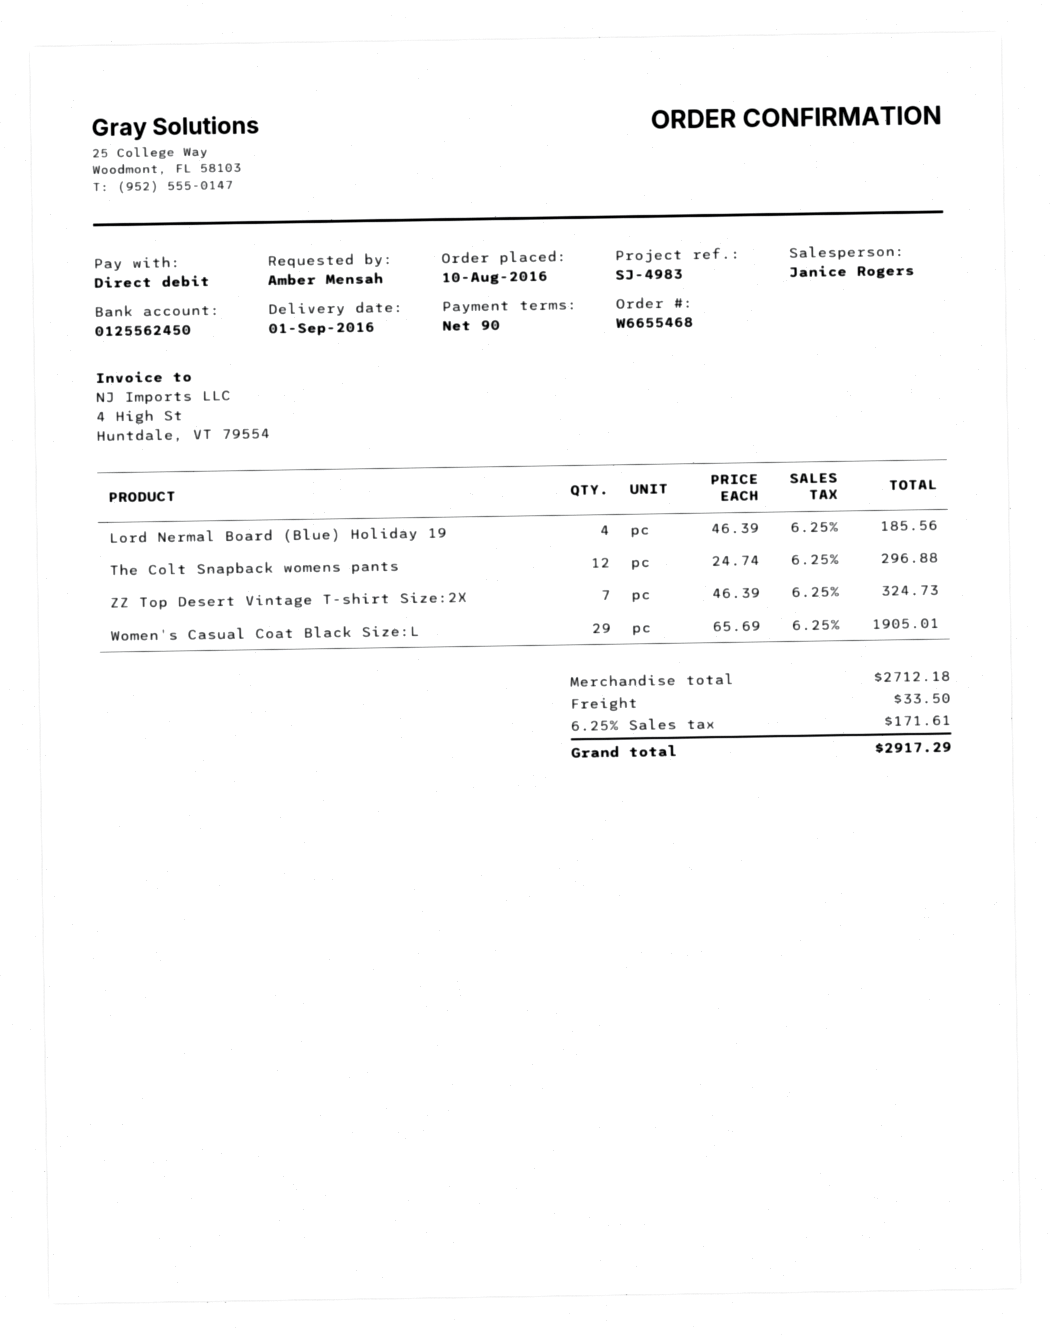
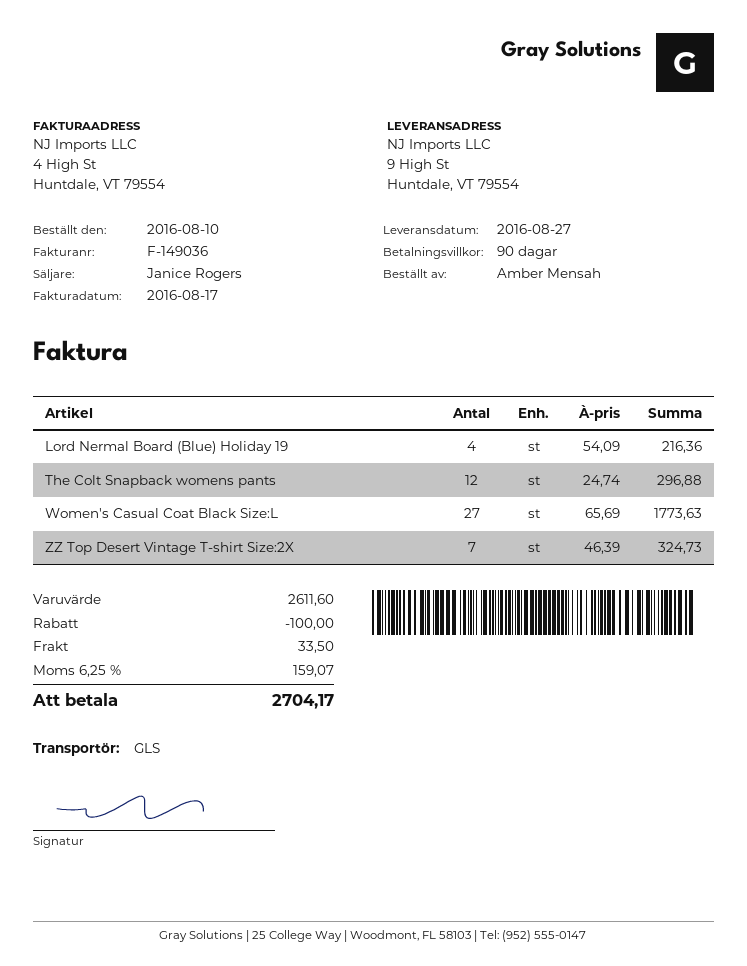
delivery date: 2016-09-01 -> 2016-08-27
Lord Nermal Board (Blue) Holiday 19: 4 x 46.39 = 185.56 -> 4 x 54.09 = 216.36
Women's Casual Coat Black Size:L: 29 x 65.69 = 1905.01 -> 27 x 65.69 = 1773.63
subtotal: 2712.18 -> 2611.60
discount: none -> 100.00
tax: 6.25% = 171.61 -> 6.25% = 159.07
total: 2917.29 -> 2704.17

